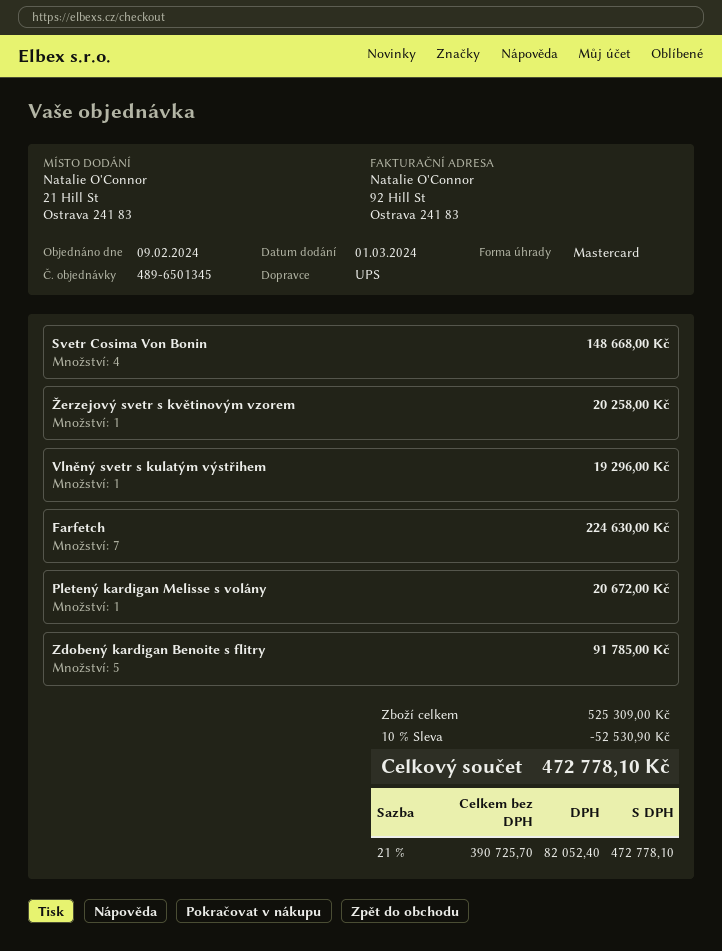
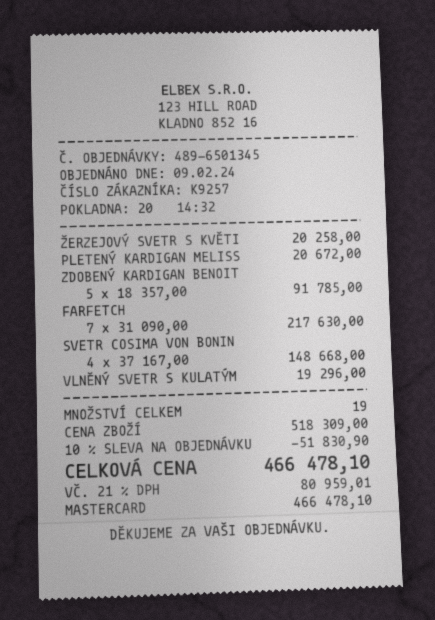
Farfetch: 7 for 224630.00 -> 7 for 217630.00
subtotal: 525309.00 -> 518309.00
discount: 10% = 52530.90 -> 10% = 51830.90
tax: 21% = 82052.40 -> 21% = 80959.01
total: 472778.10 -> 466478.10

